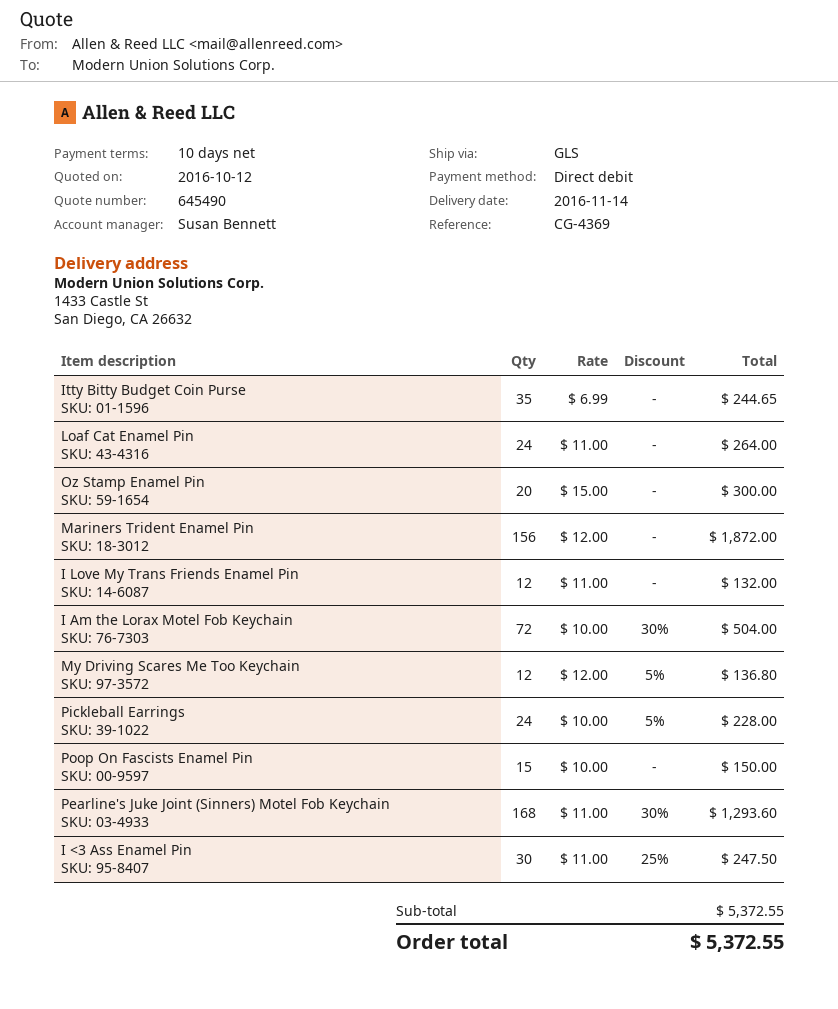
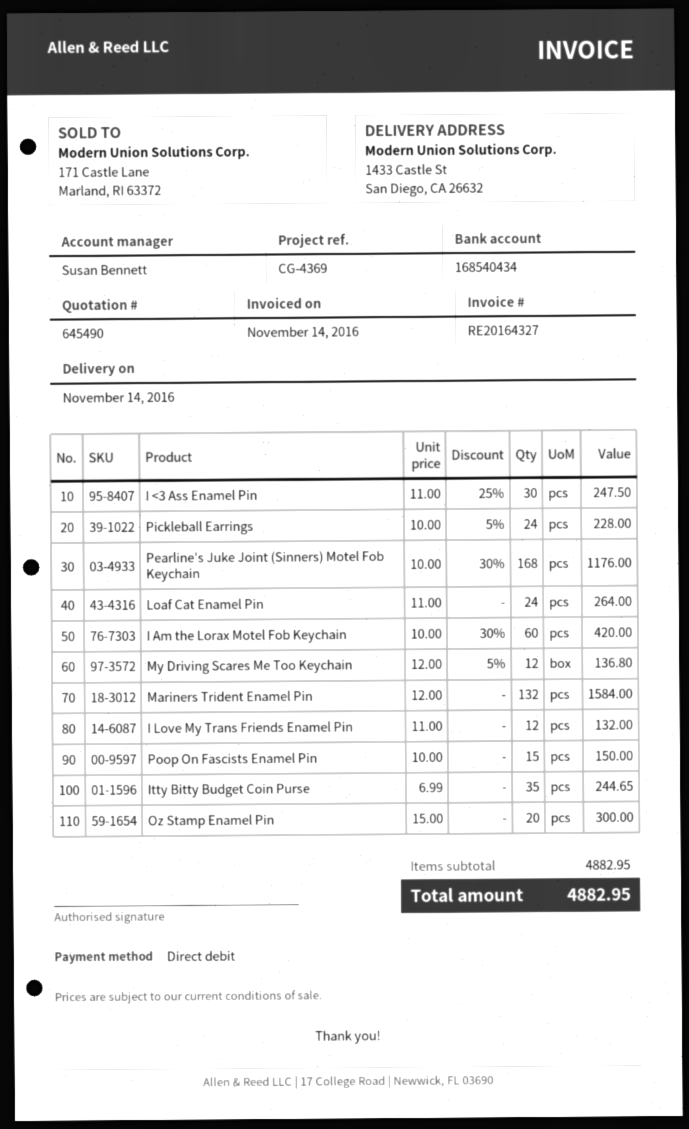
Mariners Trident Enamel Pin: 156 x 12.00 = 1872.00 -> 132 x 12.00 = 1584.00
I Am the Lorax Motel Fob Keychain: 72 x 10.00 - 30% = 504.00 -> 60 x 10.00 - 30% = 420.00
Pearline's Juke Joint (Sinners) Motel Fob Keychain: 168 x 11.00 - 30% = 1293.60 -> 168 x 10.00 - 30% = 1176.00
subtotal: 5372.55 -> 4882.95
total: 5372.55 -> 4882.95

